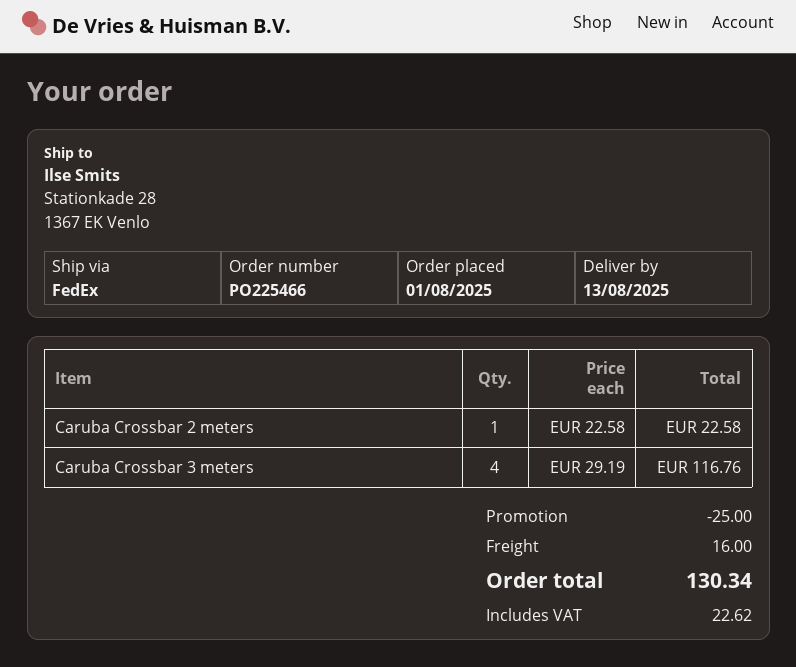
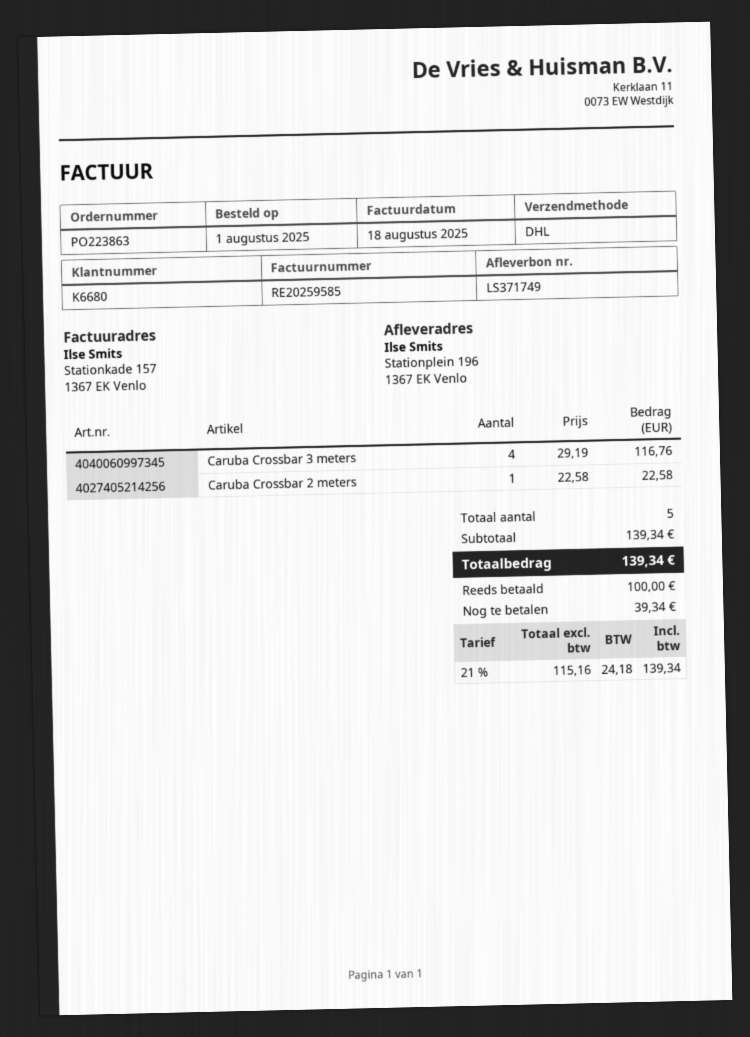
order number: PO225466 -> PO223863
shipping method: FedEx -> DHL
ship to: Stationkade 28, 1367 EK Venlo -> Stationplein 196, 1367 EK Venlo
discount: 25.00 -> none
shipping: 16.00 -> none
tax: 22.62 -> 24.18
total: 130.34 -> 139.34

